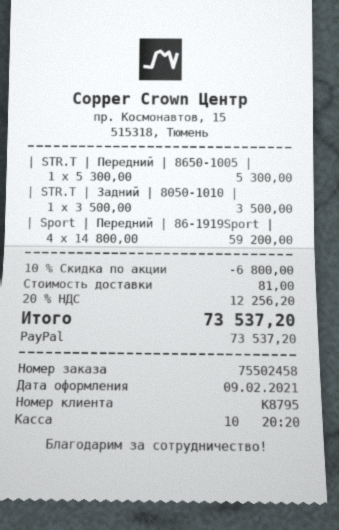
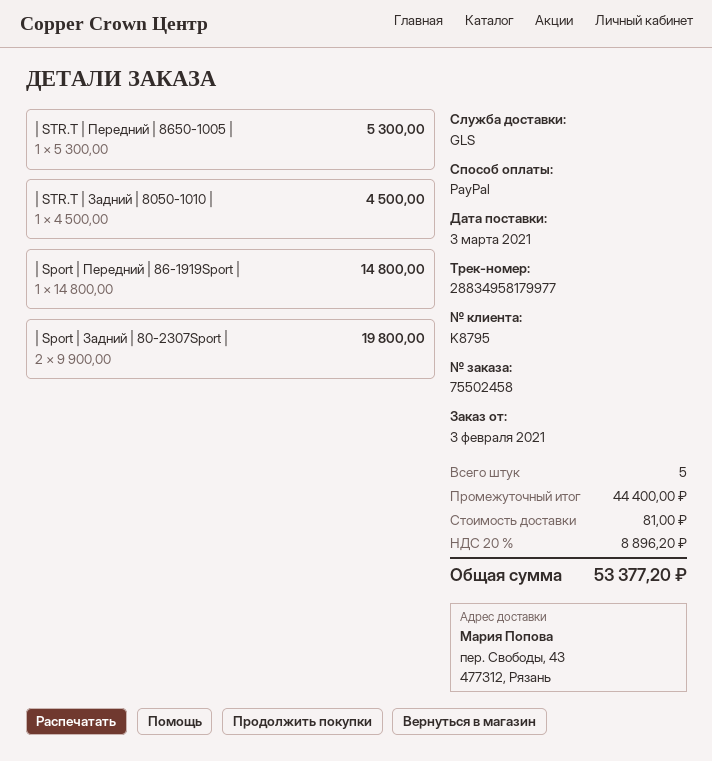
order date: 2021-02-09 -> 2021-02-03
| STR.T | Задний | 8050-1010 |: 1 x 3500.00 = 3500.00 -> 1 x 4500.00 = 4500.00
| Sport | Передний | 86-1919Sport |: 4 x 14800.00 = 59200.00 -> 1 x 14800.00 = 14800.00
| Sport | Задний | 80-2307Sport |: none -> 2 x 9900.00 = 19800.00
discount: 10% = 6800.00 -> none
tax: 20% = 12256.20 -> 20% = 8896.20
total: 73537.20 -> 53377.20

